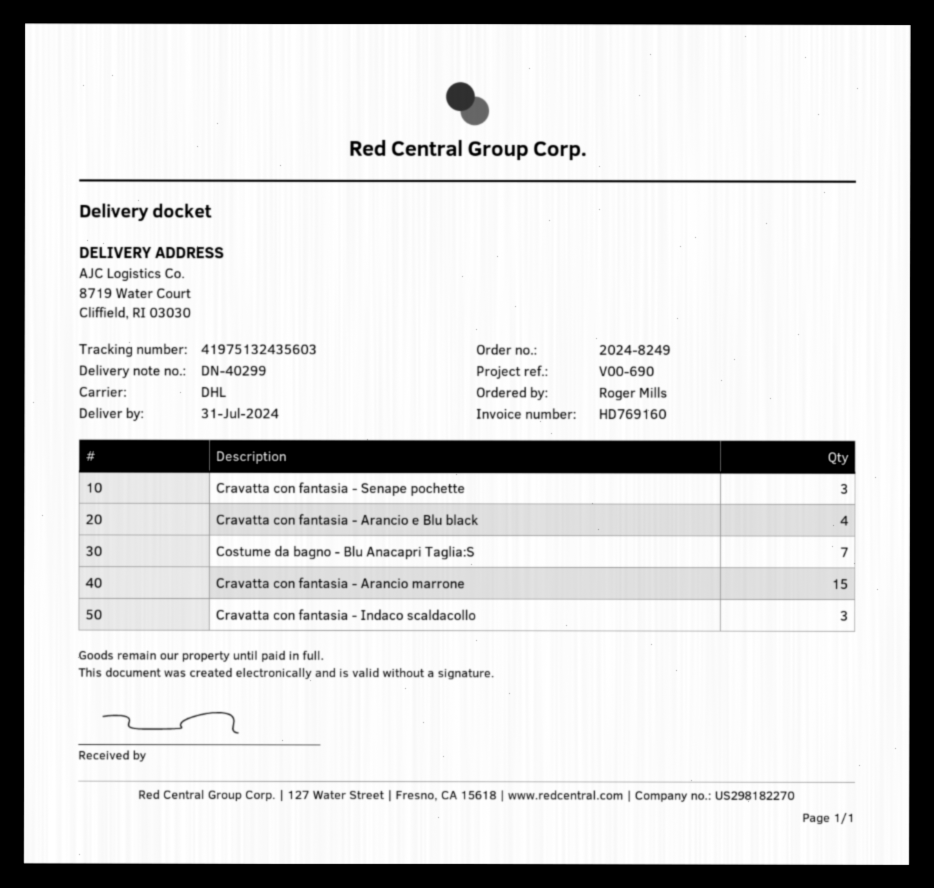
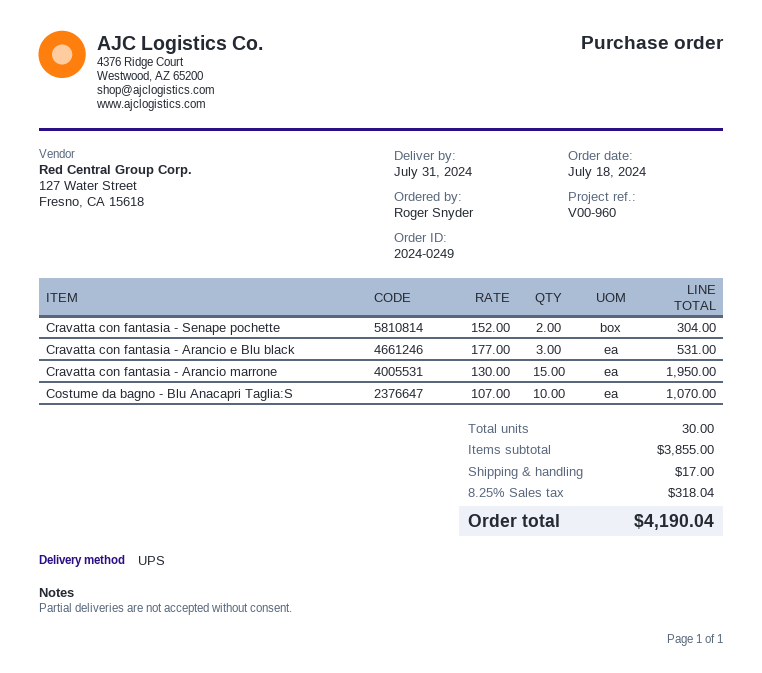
order number: 2024-8249 -> 2024-0249
reference: V00-690 -> V00-960
ordered by: Roger Mills -> Roger Snyder
shipping method: DHL -> UPS
Cravatta con fantasia - Senape pochette: 3 -> 2
Cravatta con fantasia - Arancio e Blu black: 4 -> 3
Costume da bagno - Blu Anacapri Taglia:S: 7 -> 10
Cravatta con fantasia - Indaco scaldacollo: 3 -> none

